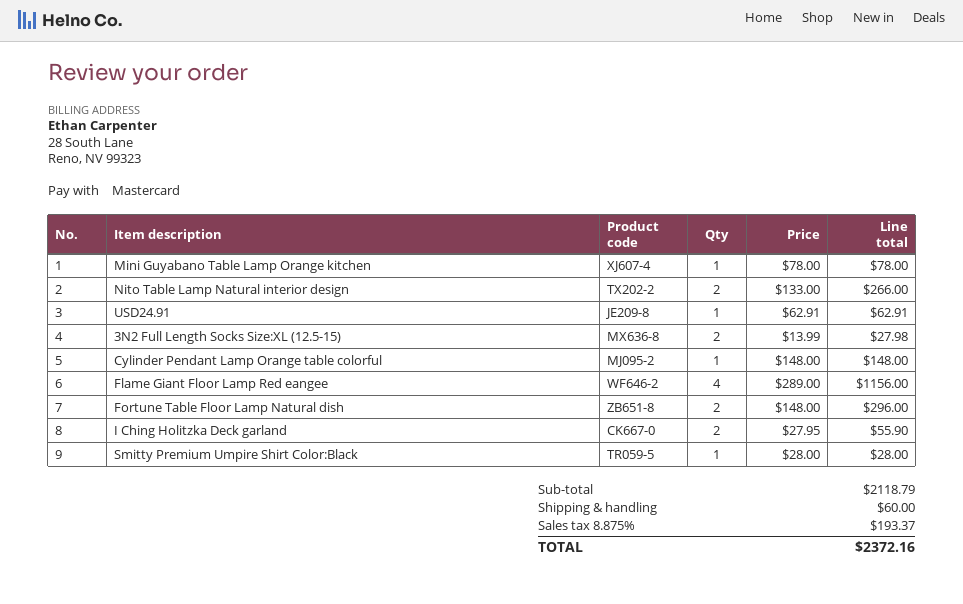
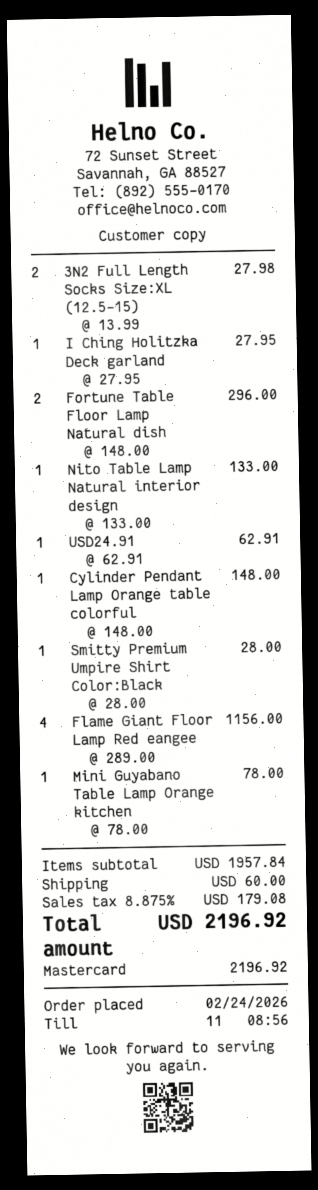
Nito Table Lamp Natural interior design: 2 x 133.00 = 266.00 -> 1 x 133.00 = 133.00
I Ching Holitzka Deck garland: 2 x 27.95 = 55.90 -> 1 x 27.95 = 27.95
subtotal: 2118.79 -> 1957.84
tax: 8.875% = 193.37 -> 8.875% = 179.08
total: 2372.16 -> 2196.92

